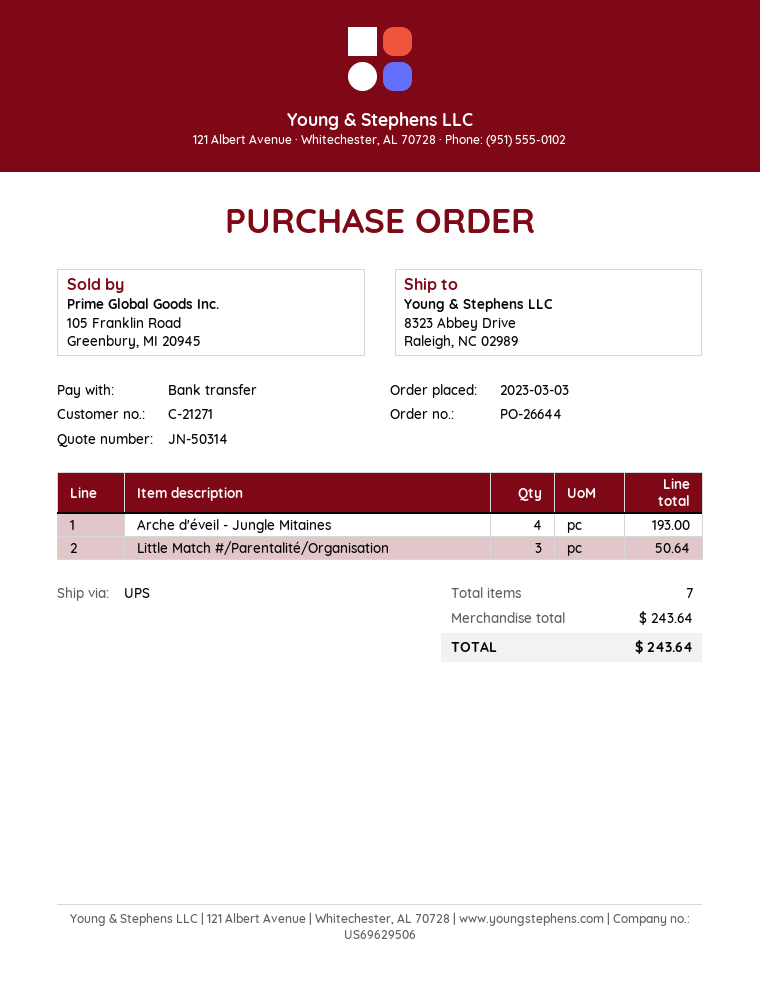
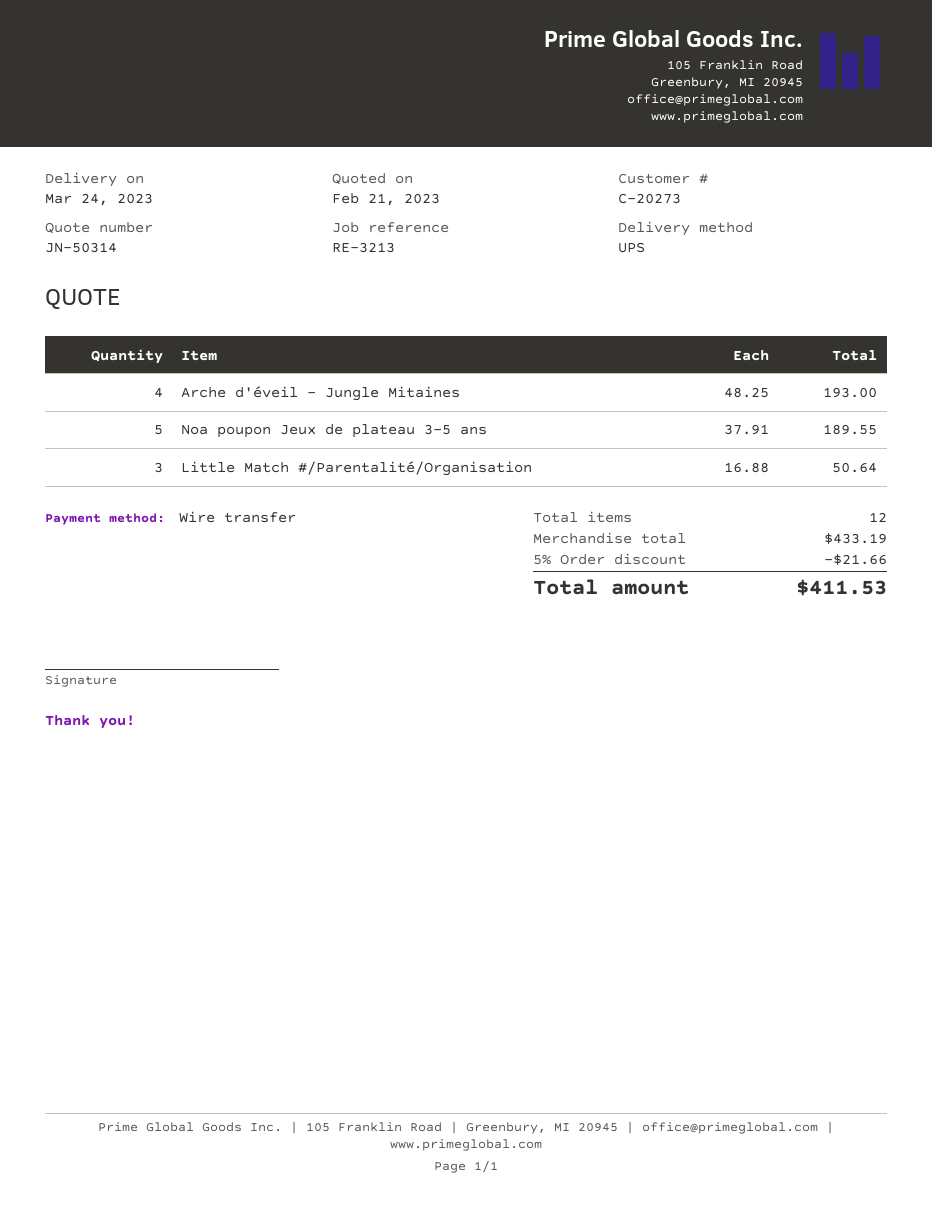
customer number: C-21271 -> C-20273
Noa poupon Jeux de plateau 3-5 ans: none -> 5 for 189.55
total quantity: 7 -> 12
subtotal: 243.64 -> 433.19
discount: none -> 5% = 21.66
total: 243.64 -> 411.53

